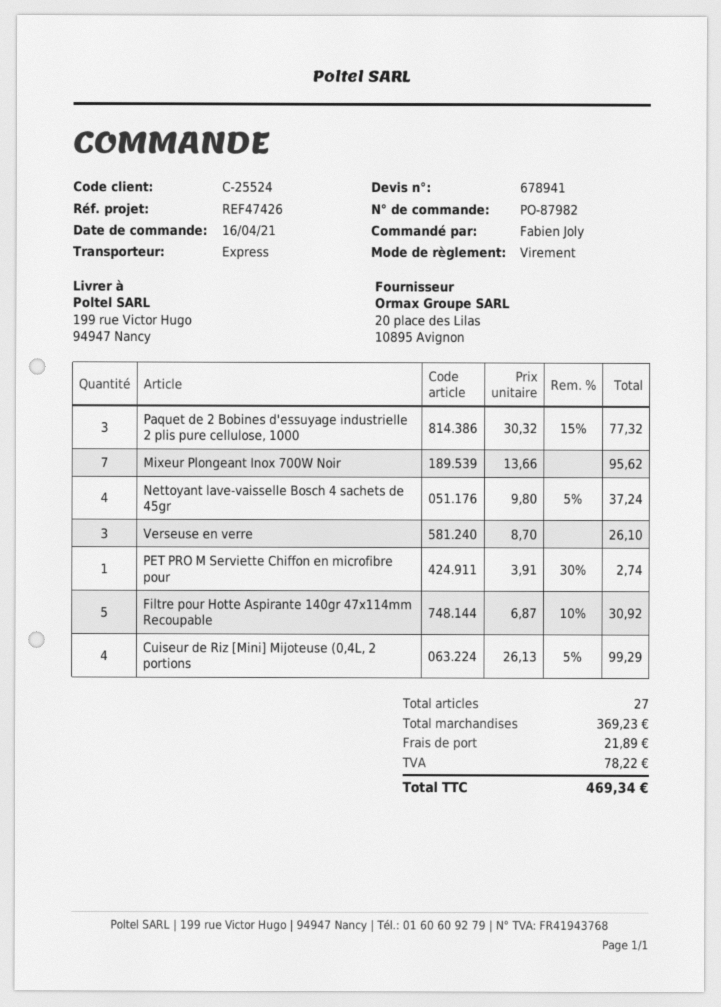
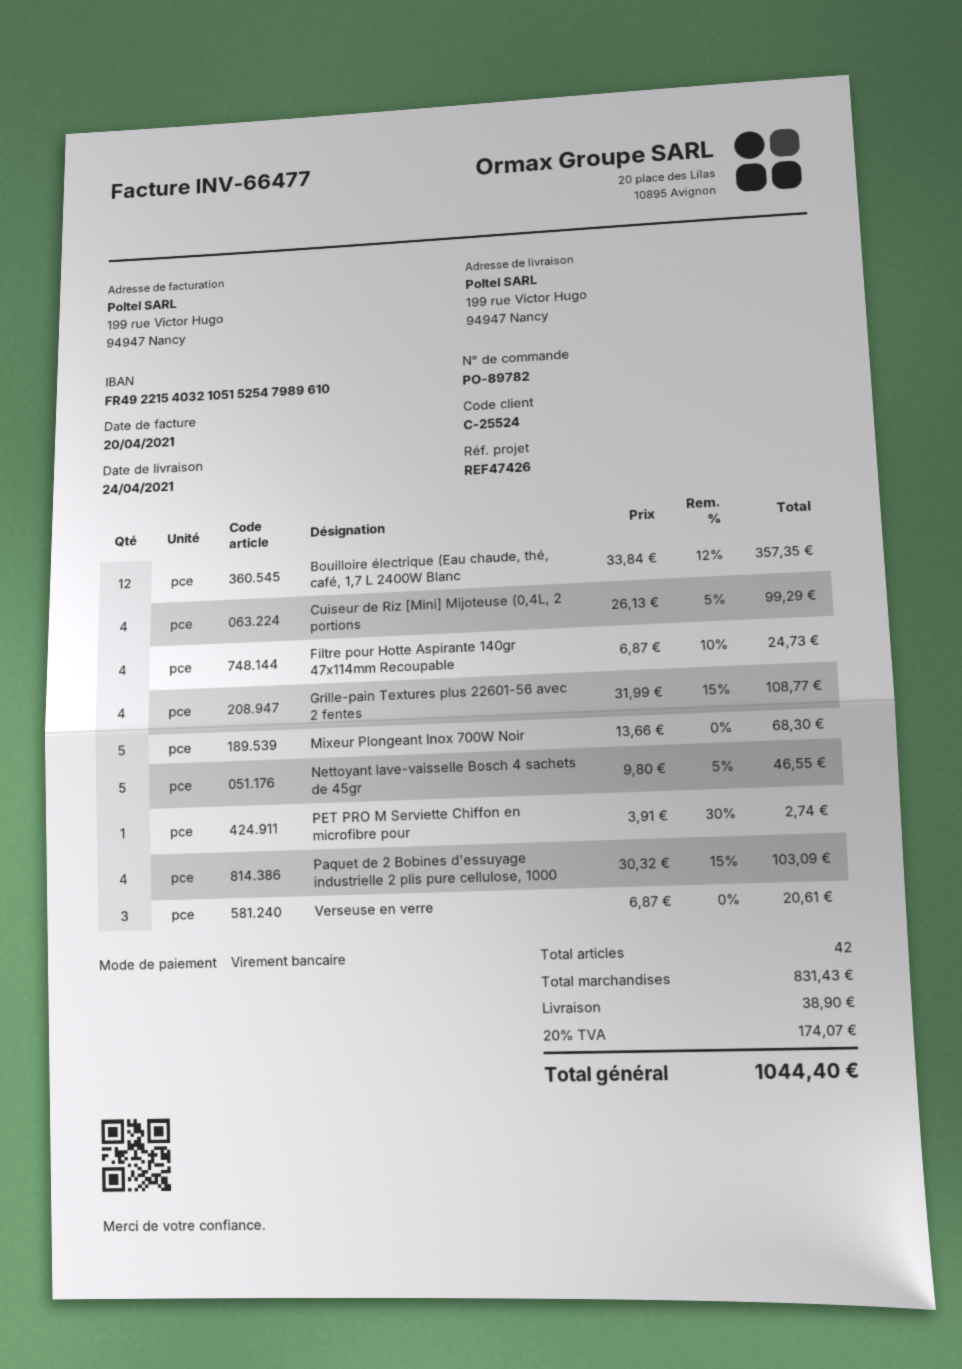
order number: PO-87982 -> PO-89782
Paquet de 2 Bobines d'essuyage industrielle 2 plis pure cellulose, 1000: 3 x 30.32 - 15% = 77.32 -> 4 x 30.32 - 15% = 103.09
Mixeur Plongeant Inox 700W Noir: 7 x 13.66 = 95.62 -> 5 x 13.66 = 68.30
Nettoyant lave-vaisselle Bosch 4 sachets de 45gr: 4 x 9.80 - 5% = 37.24 -> 5 x 9.80 - 5% = 46.55
Verseuse en verre: 3 x 8.70 = 26.10 -> 3 x 6.87 = 20.61
Filtre pour Hotte Aspirante 140gr 47x114mm Recoupable: 5 x 6.87 - 10% = 30.92 -> 4 x 6.87 - 10% = 24.73
Bouilloire électrique (Eau chaude, thé, café, 1,7 L 2400W Blanc: none -> 12 x 33.84 - 12% = 357.35
Grille-pain Textures plus 22601-56 avec 2 fentes: none -> 4 x 31.99 - 15% = 108.77
total quantity: 27 -> 42
subtotal: 369.23 -> 831.43
shipping: 21.89 -> 38.90
tax: 78.22 -> 174.07
total: 469.34 -> 1044.40

